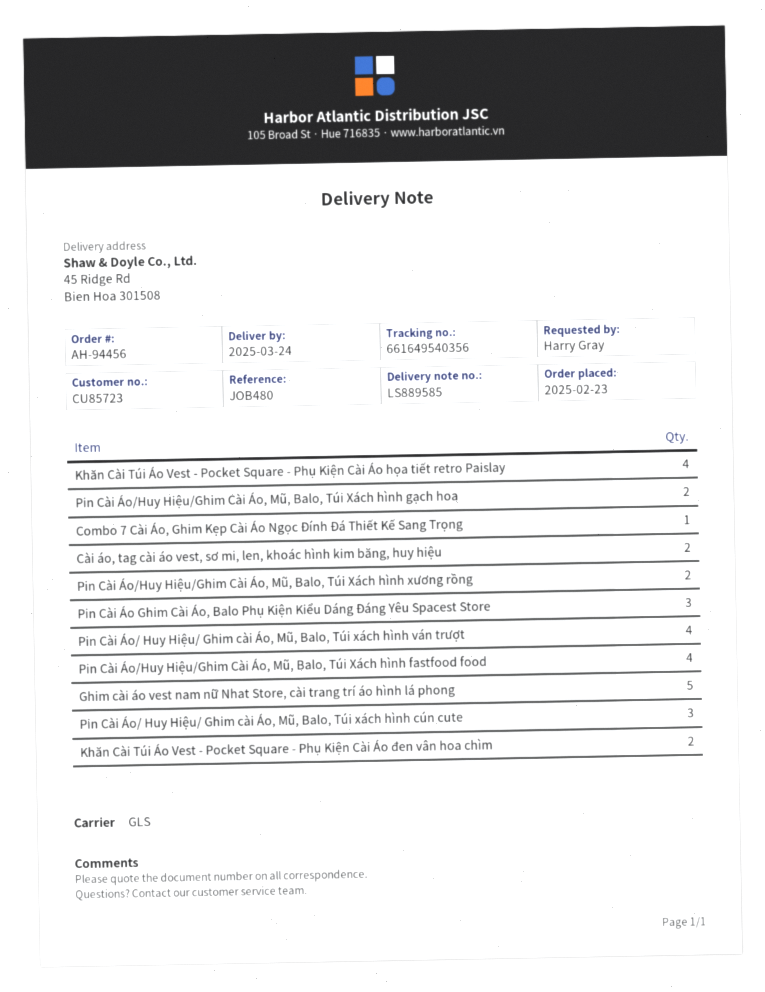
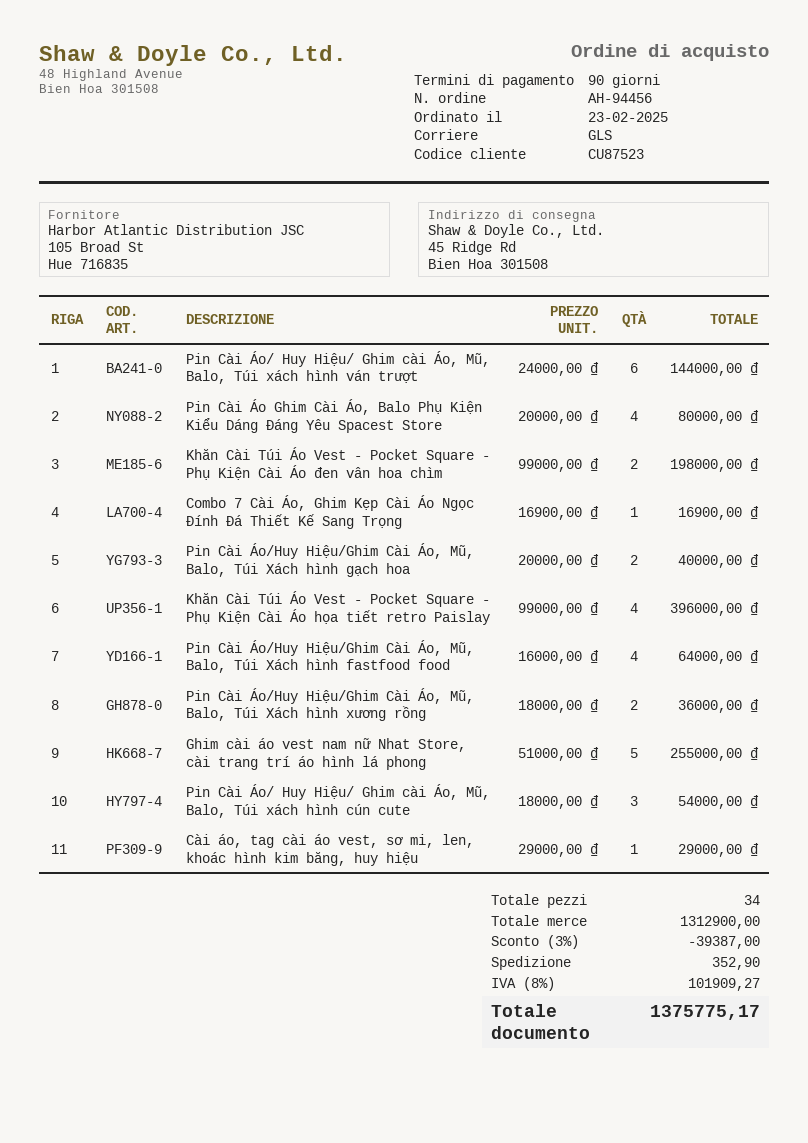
customer number: CU85723 -> CU87523
Cài áo, tag cài áo vest, sơ mi, len, khoác hình kim băng, huy hiệu: 2 -> 1
Pin Cài Áo Ghim Cài Áo, Balo Phụ Kiện Kiểu Dáng Đáng Yêu Spacest Store: 3 -> 4
Pin Cài Áo/ Huy Hiệu/ Ghim cài Áo, Mũ, Balo, Túi xách hình ván trượt: 4 -> 6

